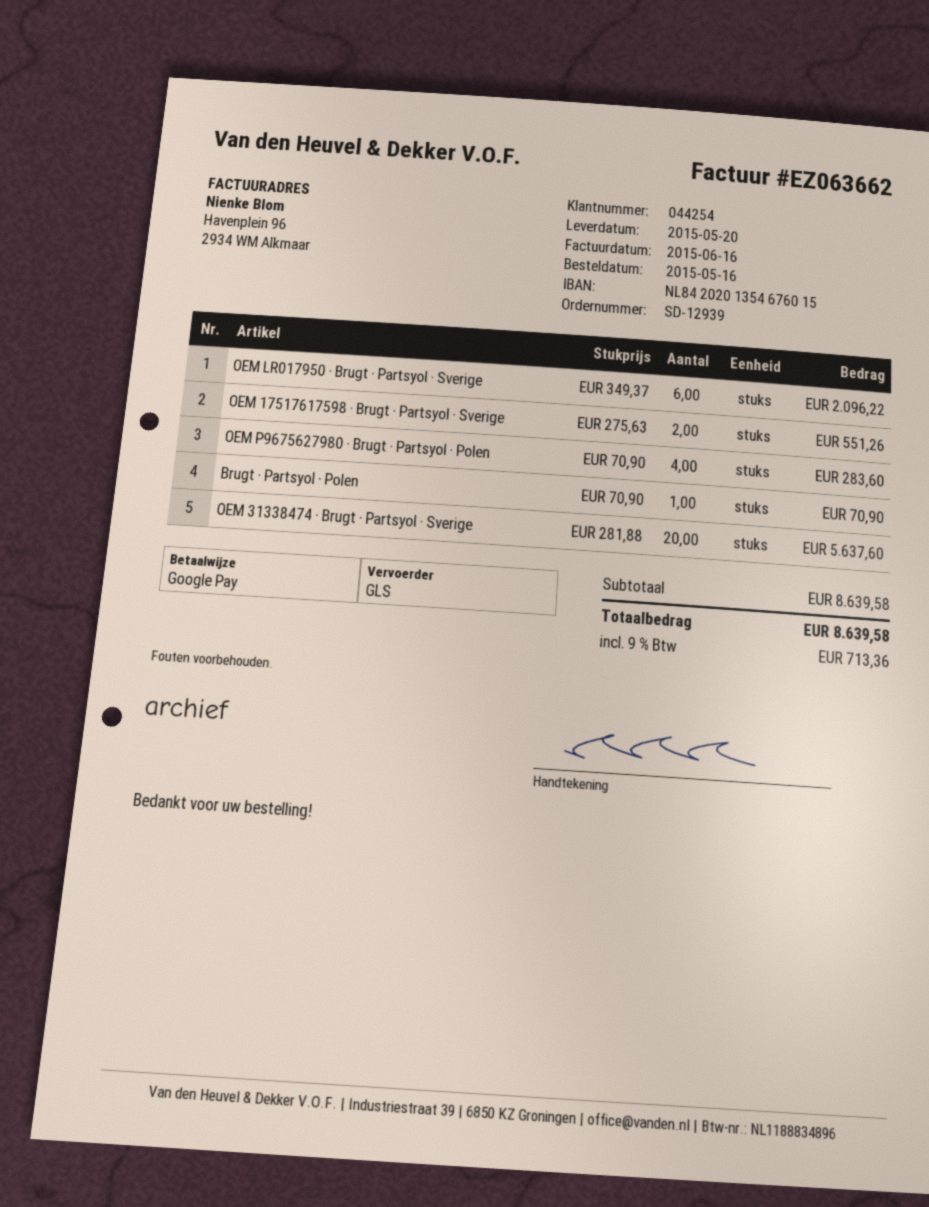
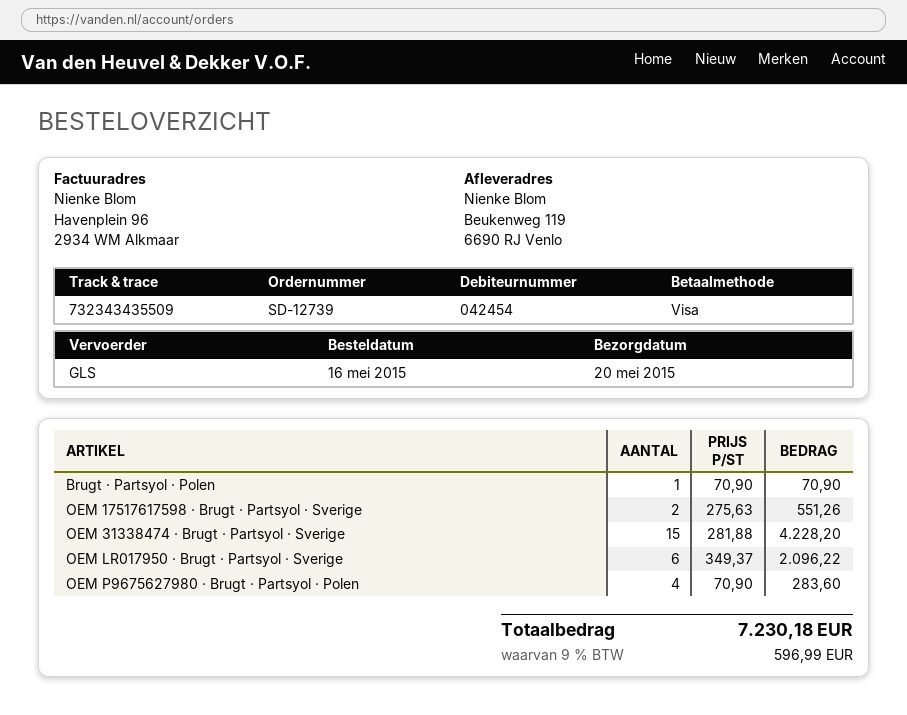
order number: SD-12939 -> SD-12739
customer number: 044254 -> 042454
payment method: Google Pay -> Visa
OEM 31338474 · Brugt · Partsyol · Sverige: 20 x 281.88 = 5637.60 -> 15 x 281.88 = 4228.20
tax: 9% = 713.36 -> 9% = 596.99
total: 8639.58 -> 7230.18

